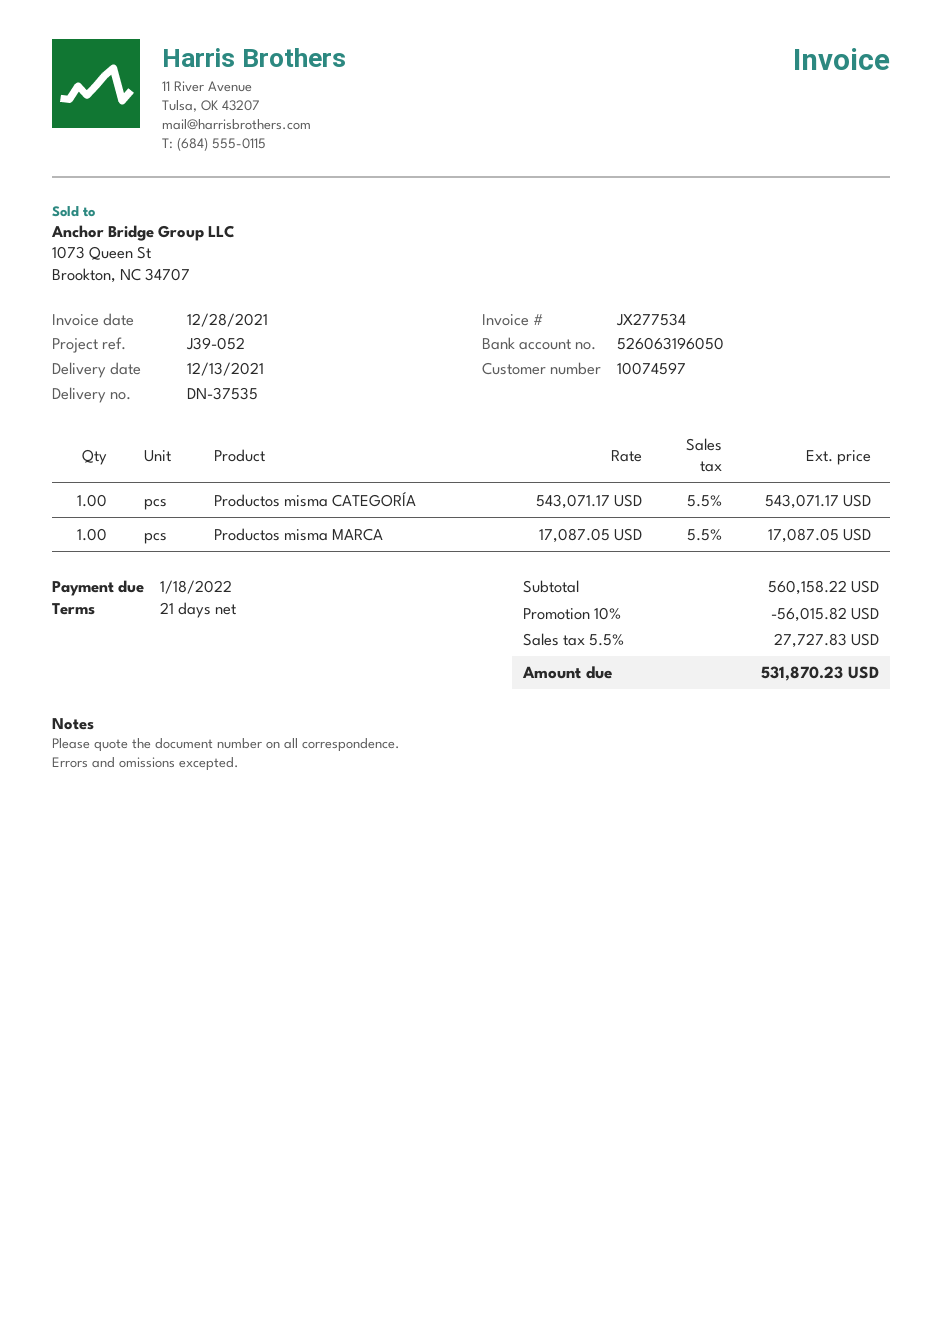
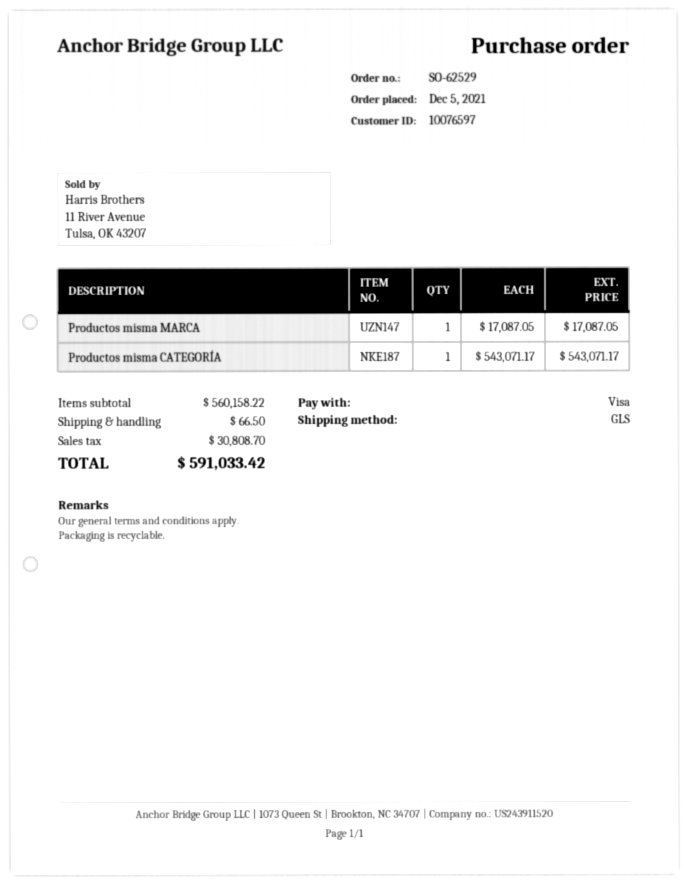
customer number: 10074597 -> 10076597
discount: 10% = 56015.82 -> none
shipping: none -> 66.50
tax: 27727.83 -> 30808.70
total: 531870.23 -> 591033.42

